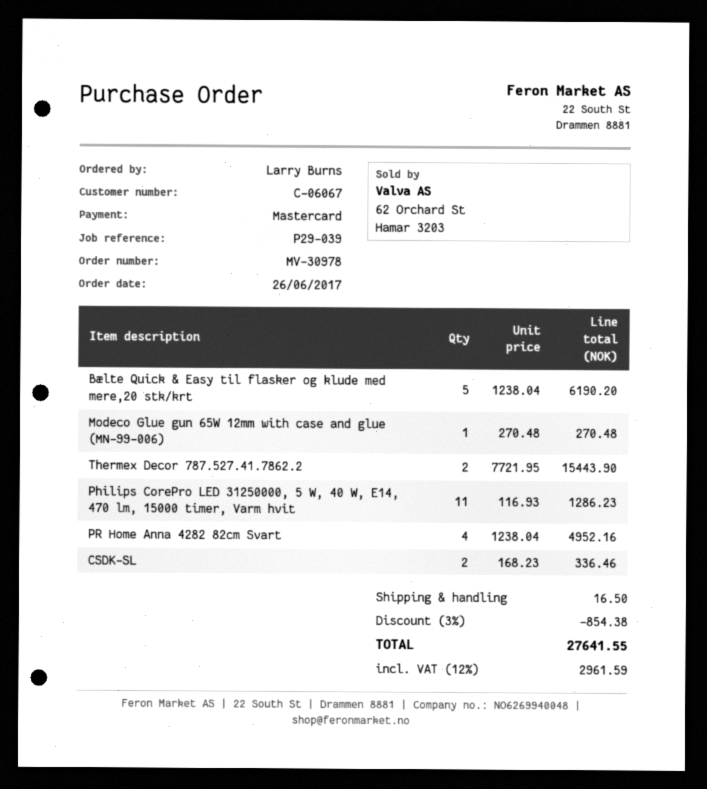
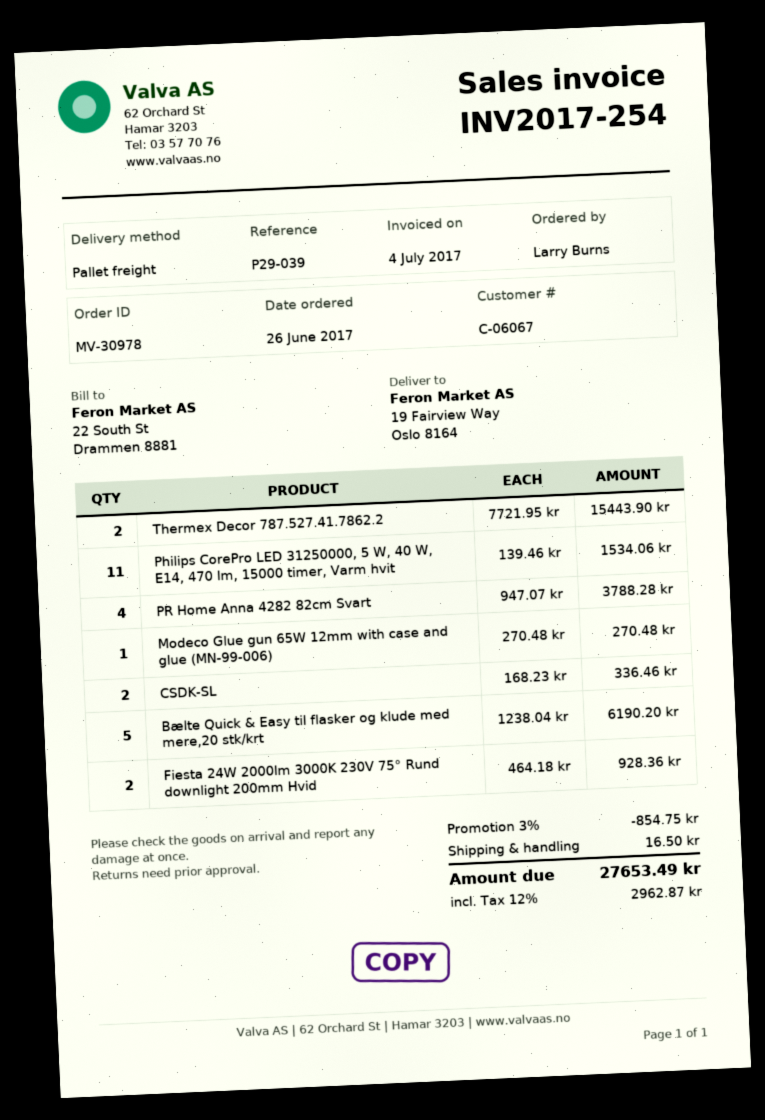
Philips CorePro LED 31250000, 5 W, 40 W, E14, 470 lm, 15000 timer, Varm hvit: 11 x 116.93 = 1286.23 -> 11 x 139.46 = 1534.06
PR Home Anna 4282 82cm Svart: 4 x 1238.04 = 4952.16 -> 4 x 947.07 = 3788.28
Fiesta 24W 2000lm 3000K 230V 75° Rund downlight 200mm Hvid: none -> 2 x 464.18 = 928.36
discount: 3% = 854.38 -> 3% = 854.75
tax: 12% = 2961.59 -> 12% = 2962.87
total: 27641.55 -> 27653.49

